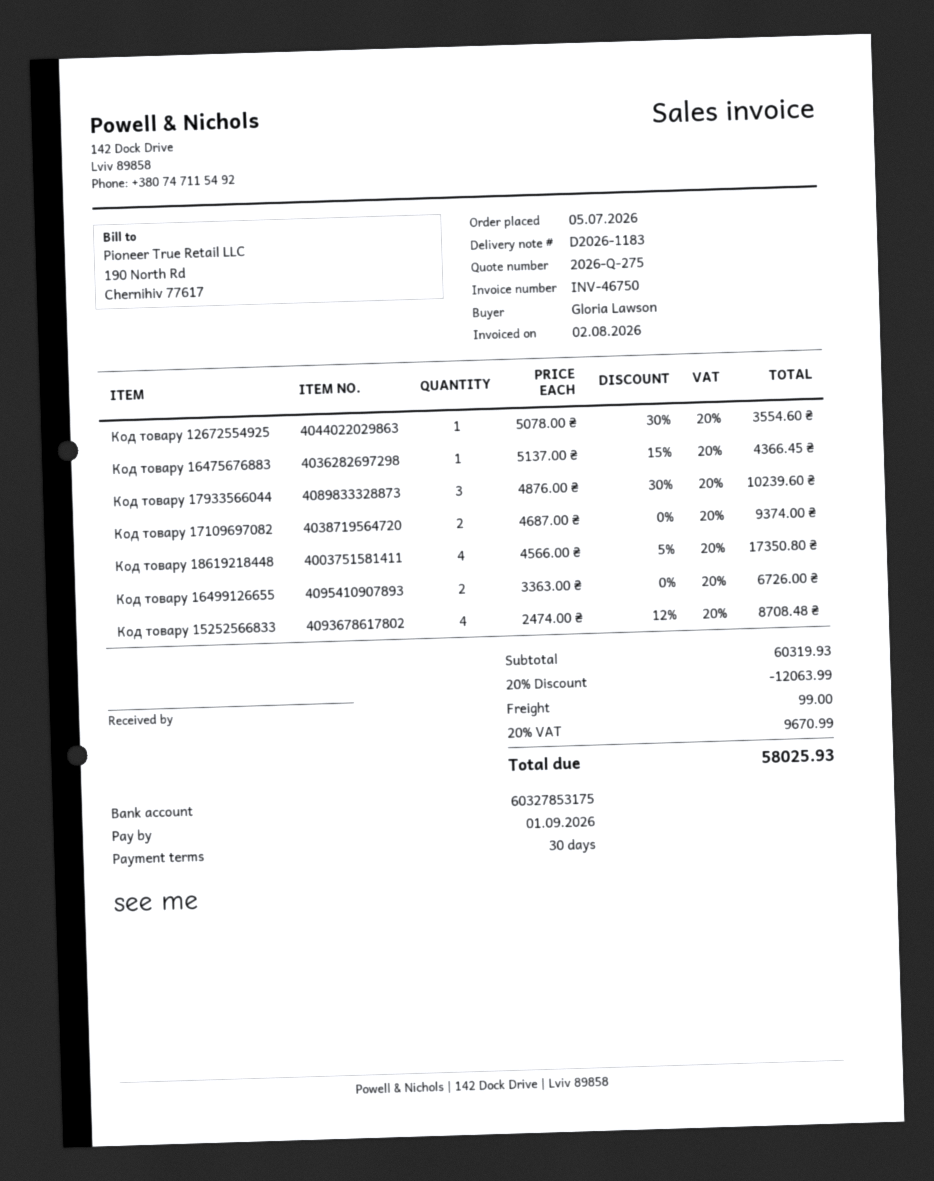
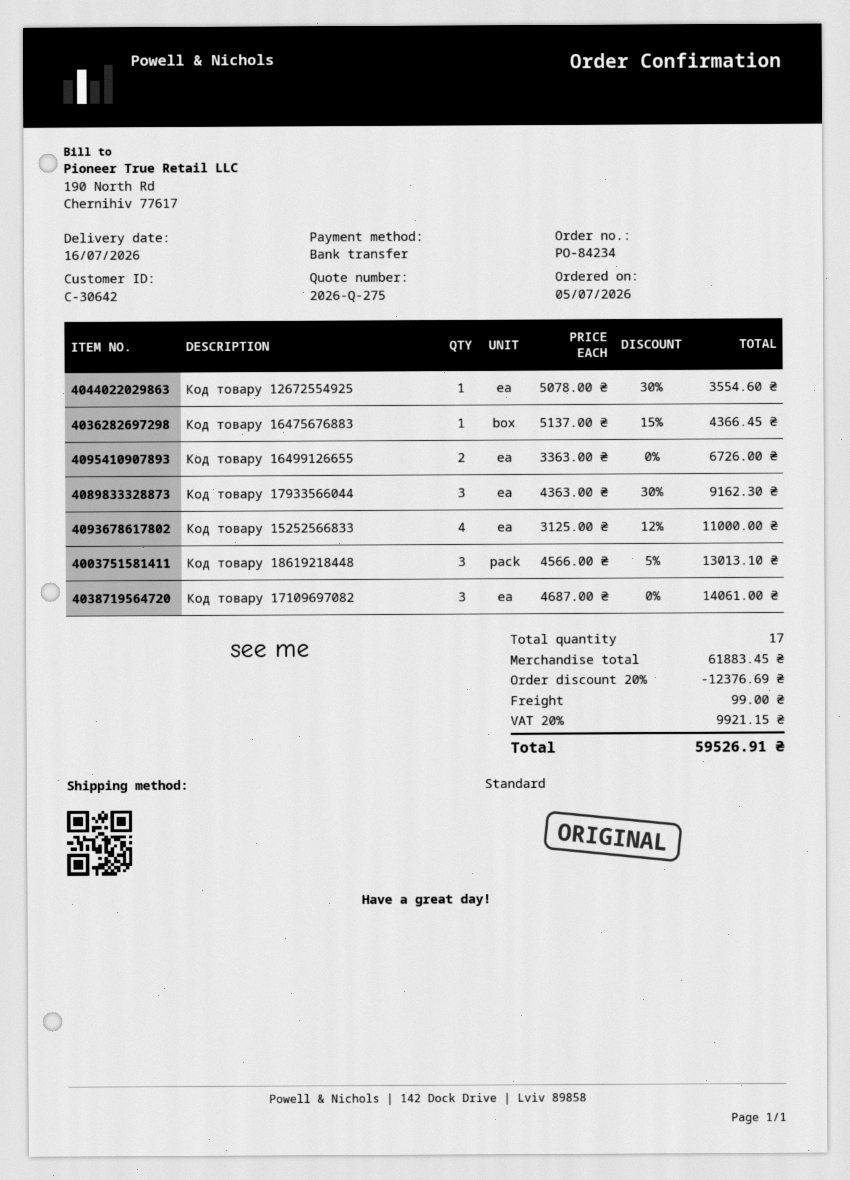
Код товару 17933566044: 3 x 4876.00 - 30% = 10239.60 -> 3 x 4363.00 - 30% = 9162.30
Код товару 17109697082: 2 x 4687.00 = 9374.00 -> 3 x 4687.00 = 14061.00
Код товару 18619218448: 4 x 4566.00 - 5% = 17350.80 -> 3 x 4566.00 - 5% = 13013.10
Код товару 15252566833: 4 x 2474.00 - 12% = 8708.48 -> 4 x 3125.00 - 12% = 11000.00
subtotal: 60319.93 -> 61883.45
discount: 20% = 12063.99 -> 20% = 12376.69
tax: 20% = 9670.99 -> 20% = 9921.15
total: 58025.93 -> 59526.91

